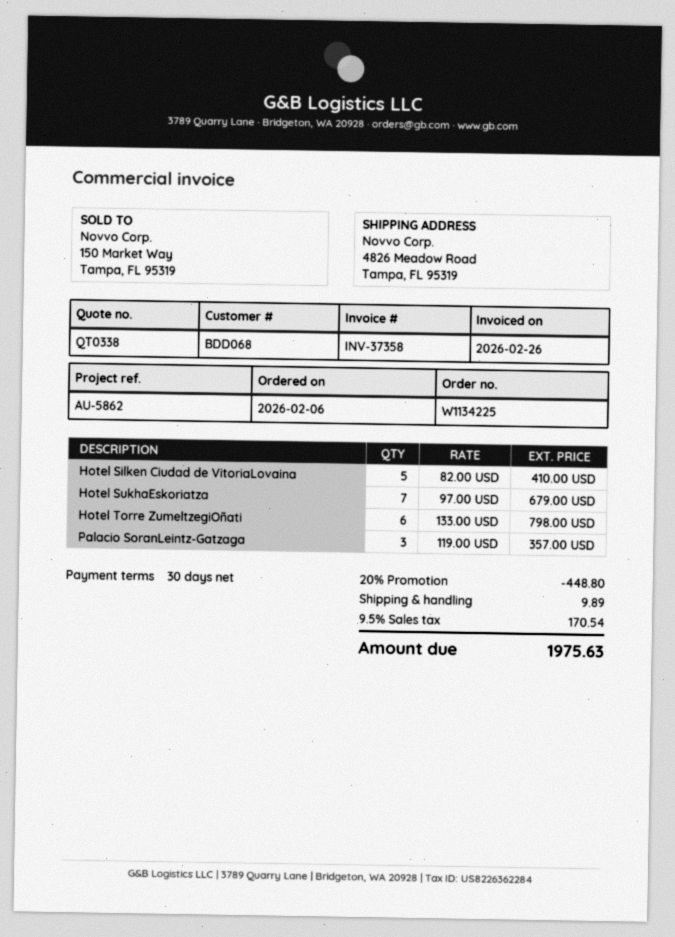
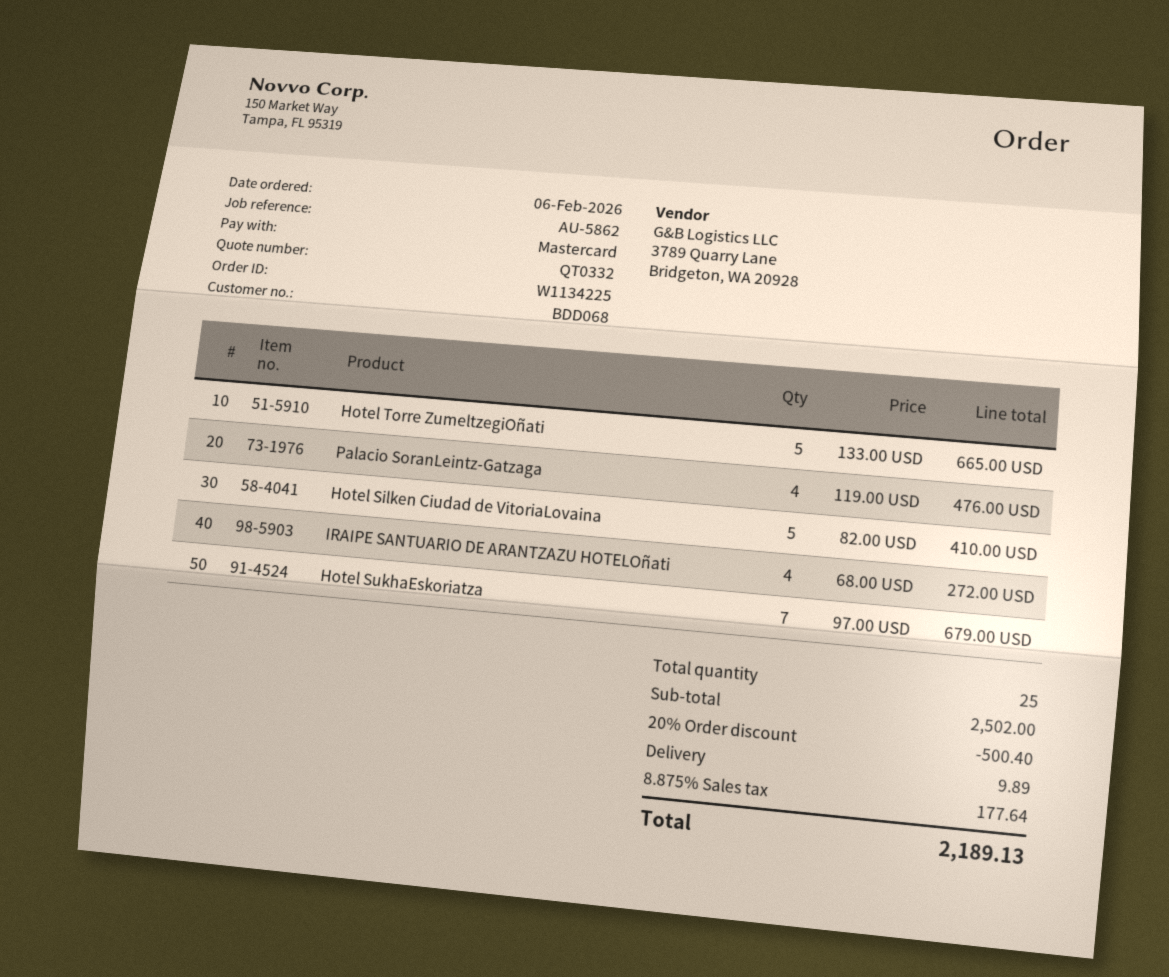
quote number: QT0338 -> QT0332
Hotel Torre ZumeltzegiOñati: 6 x 133.00 = 798.00 -> 5 x 133.00 = 665.00
Palacio SoranLeintz-Gatzaga: 3 x 119.00 = 357.00 -> 4 x 119.00 = 476.00
IRAIPE SANTUARIO DE ARANTZAZU HOTELOñati: none -> 4 x 68.00 = 272.00
discount: 20% = 448.80 -> 20% = 500.40
tax: 9.5% = 170.54 -> 8.875% = 177.64
total: 1975.63 -> 2189.13

